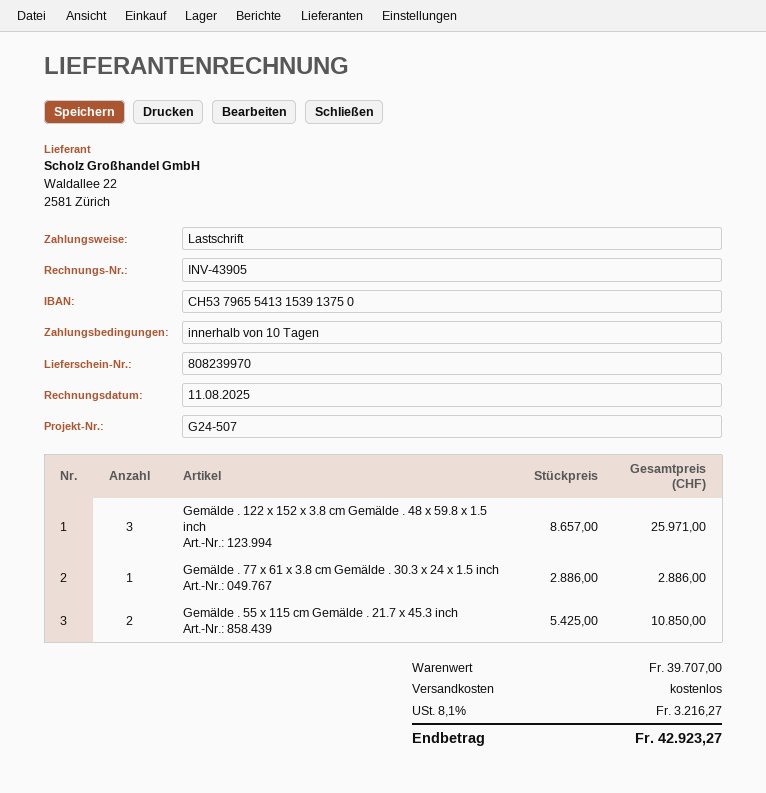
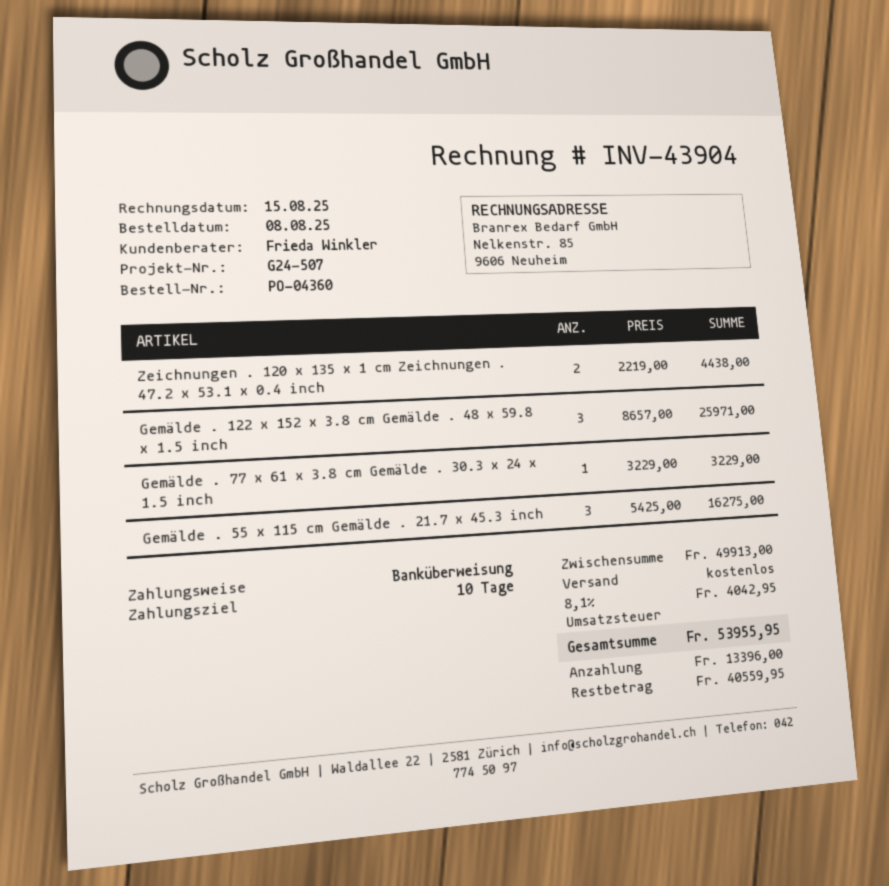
invoice number: INV-43905 -> INV-43904
invoice date: 2025-08-11 -> 2025-08-15
payment method: direct debit -> bank transfer
Gemälde . 77 x 61 x 3.8 cm Gemälde . 30.3 x 24 x 1.5 inch: 1 x 2886.00 = 2886.00 -> 1 x 3229.00 = 3229.00
Gemälde . 55 x 115 cm Gemälde . 21.7 x 45.3 inch: 2 x 5425.00 = 10850.00 -> 3 x 5425.00 = 16275.00
Zeichnungen . 120 x 135 x 1 cm Zeichnungen . 47.2 x 53.1 x 0.4 inch: none -> 2 x 2219.00 = 4438.00
subtotal: 39707.00 -> 49913.00
tax: 8.1% = 3216.27 -> 8.1% = 4042.95
total: 42923.27 -> 53955.95

